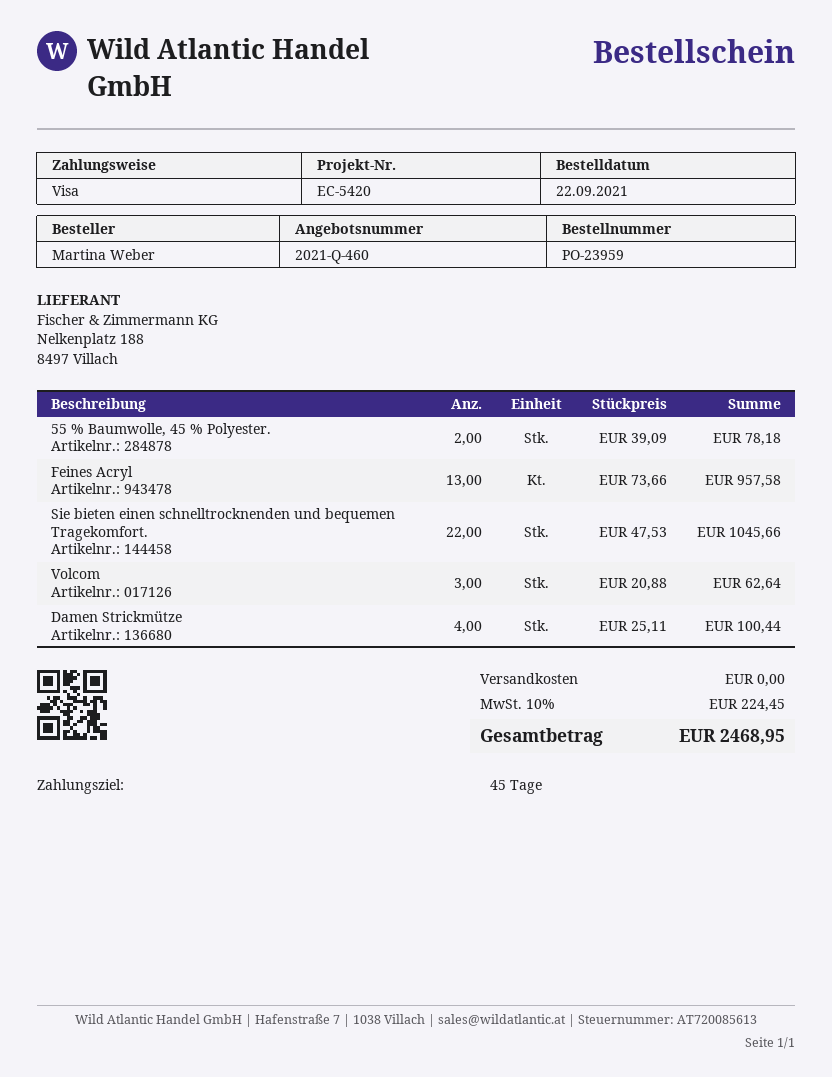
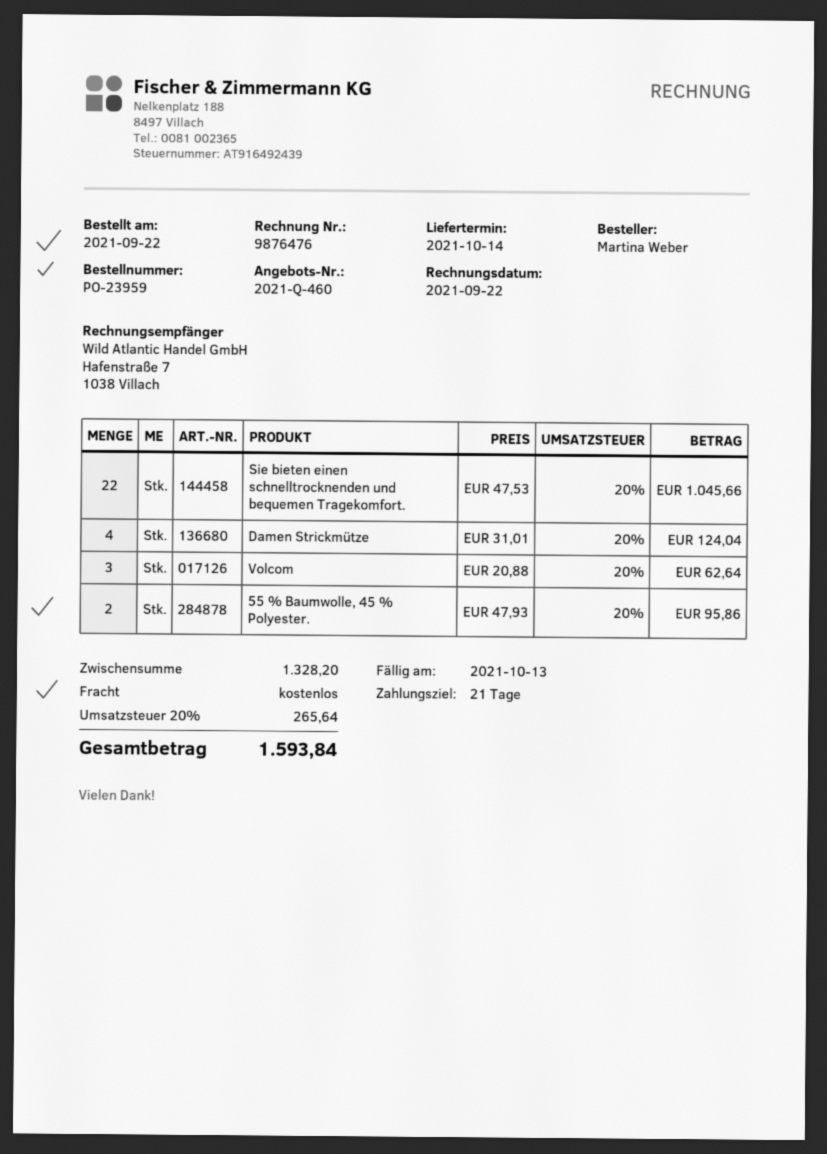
payment terms: 45 days -> 21 days
55 % Baumwolle, 45 % Polyester.: 2 x 39.09 = 78.18 -> 2 x 47.93 = 95.86
Feines Acryl: 13 x 73.66 = 957.58 -> none
Damen Strickmütze: 4 x 25.11 = 100.44 -> 4 x 31.01 = 124.04
tax: 10% = 224.45 -> 20% = 265.64
total: 2468.95 -> 1593.84

